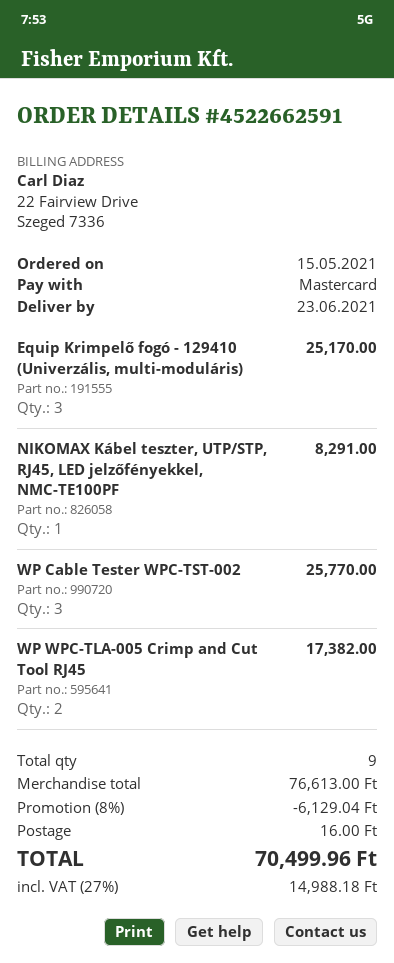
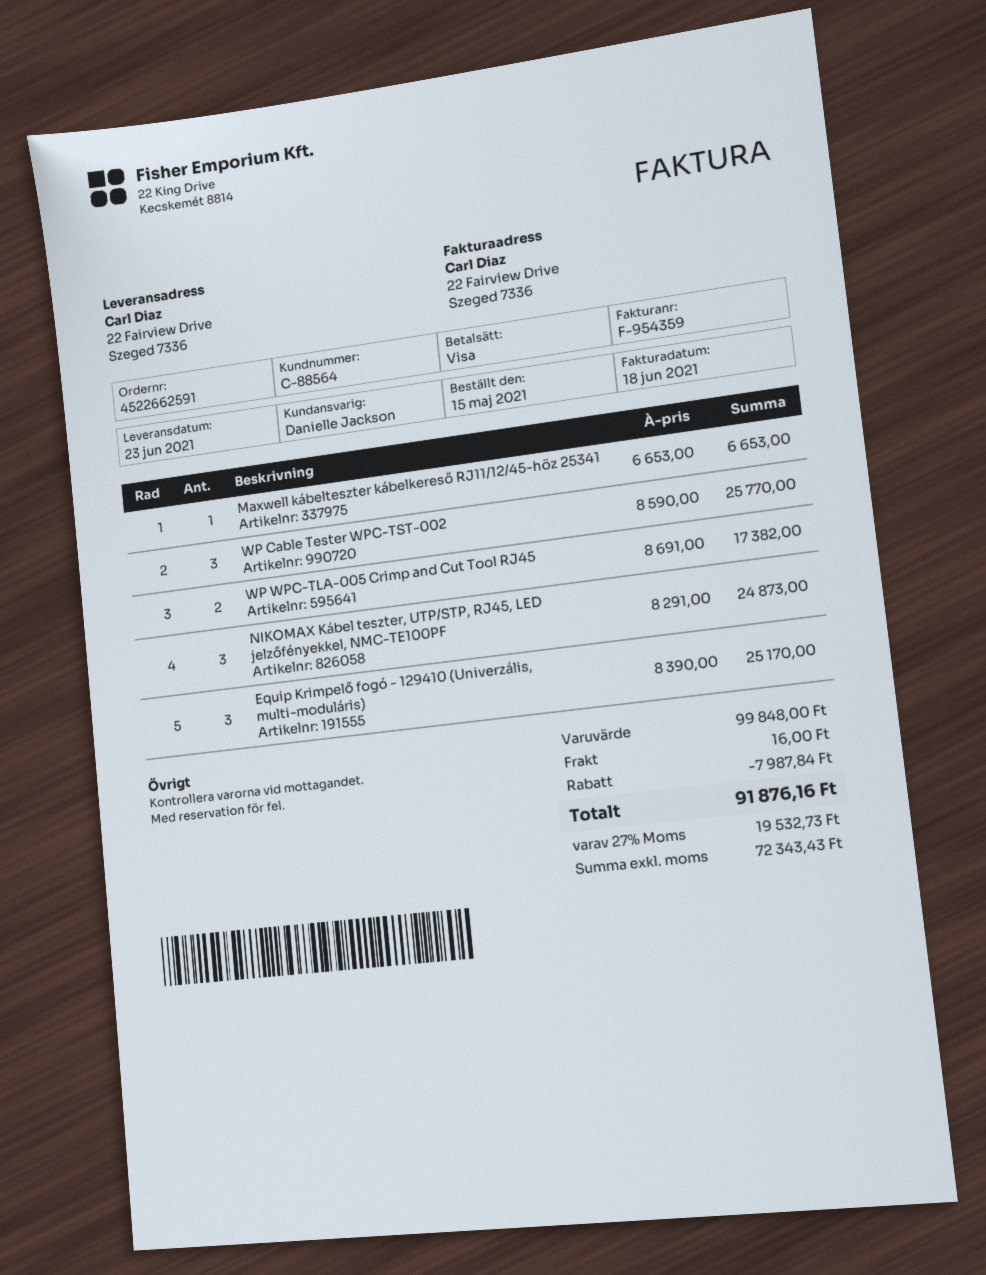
payment method: Mastercard -> Visa
NIKOMAX Kábel teszter, UTP/STP, RJ45, LED jelzőfényekkel, NMC-TE100PF: 1 for 8291.00 -> 3 for 24873.00
Maxwell kábelteszter kábelkereső RJ11/12/45-höz 25341: none -> 1 for 6653.00
subtotal: 76613.00 -> 99848.00
discount: 6129.04 -> 7987.84
tax: 27% = 14988.18 -> 27% = 19532.73
total: 70499.96 -> 91876.16

